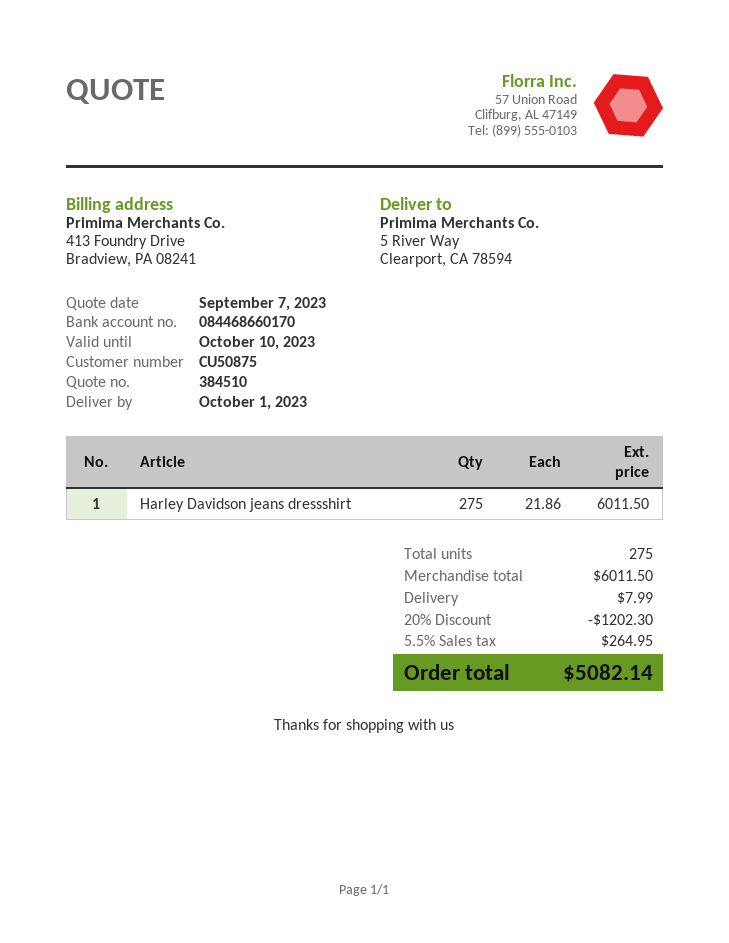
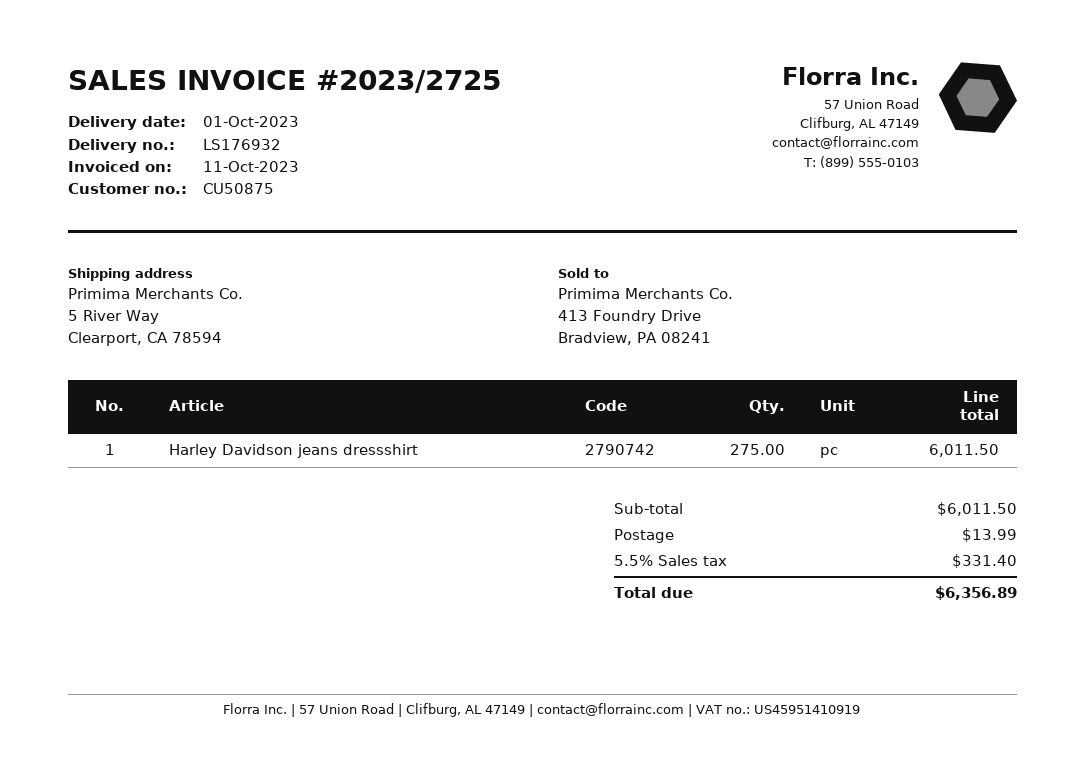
discount: 20% = 1202.30 -> none
shipping: 7.99 -> 13.99
tax: 5.5% = 264.95 -> 5.5% = 331.40
total: 5082.14 -> 6356.89

